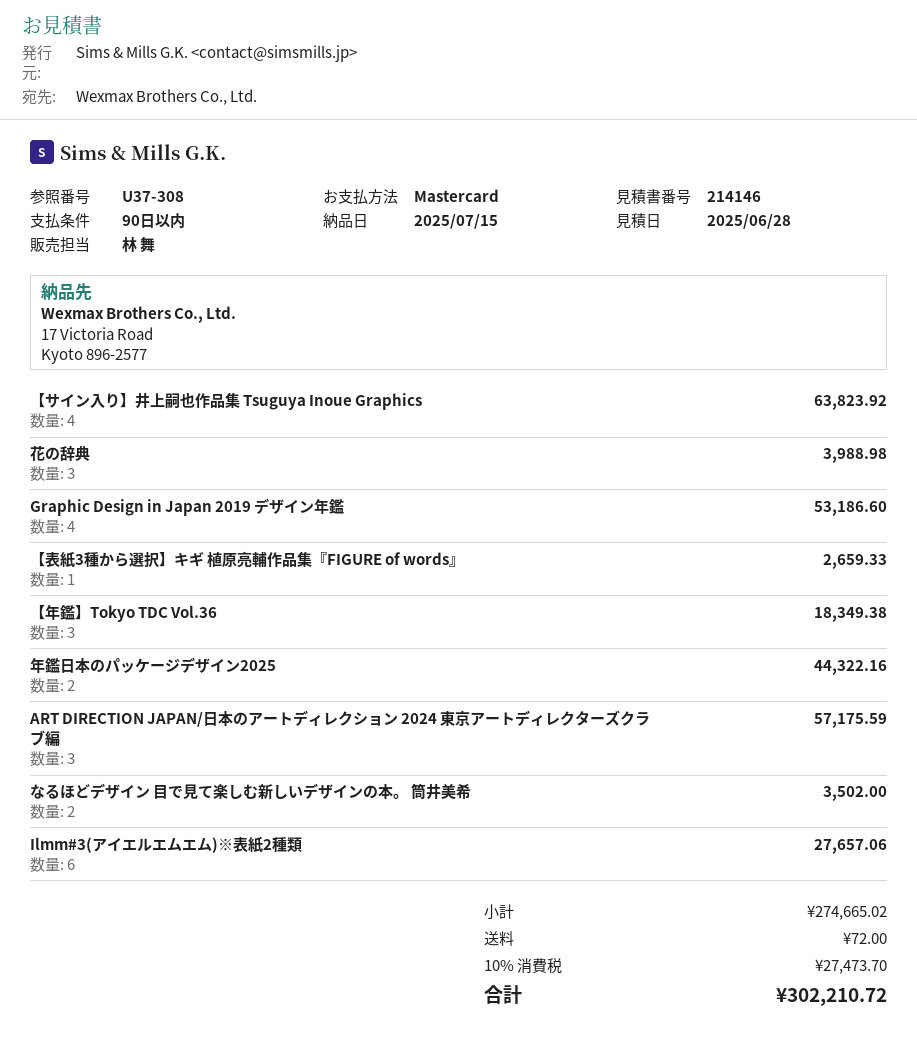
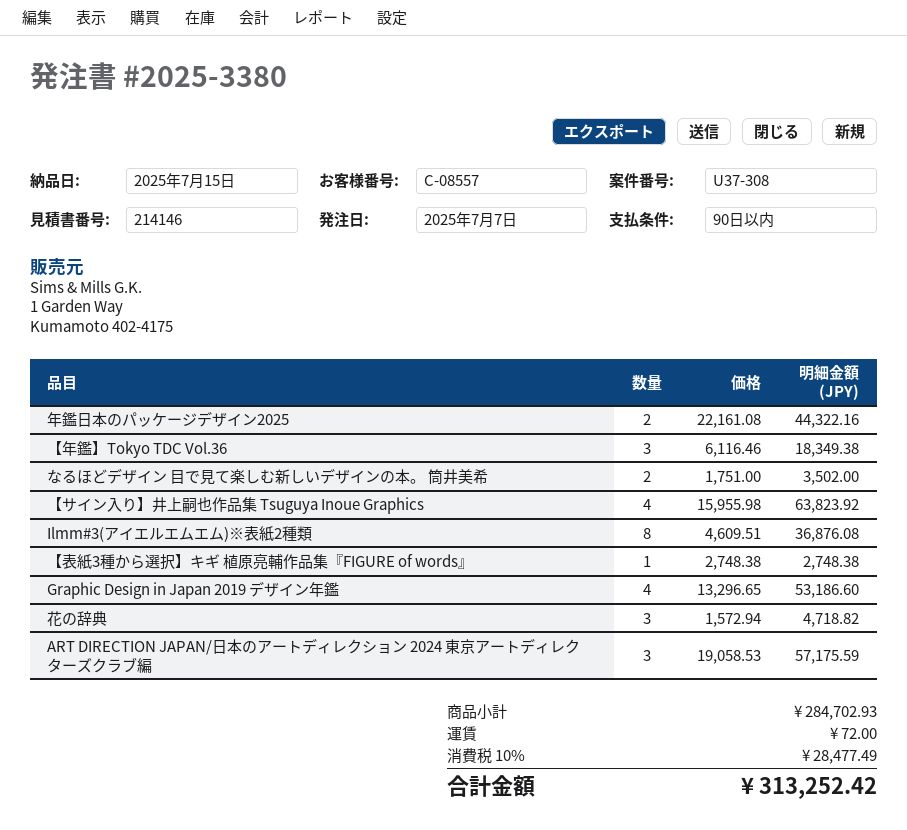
花の辞典: 3 for 3988.98 -> 3 for 4718.82
【表紙3種から選択】キギ 植原亮輔作品集『FIGURE of words』: 1 for 2659.33 -> 1 for 2748.38
Ilmm#3(アイエルエムエム)※表紙2種類: 6 for 27657.06 -> 8 for 36876.08
subtotal: 274665.02 -> 284702.93
tax: 10% = 27473.70 -> 10% = 28477.49
total: 302210.72 -> 313252.42

